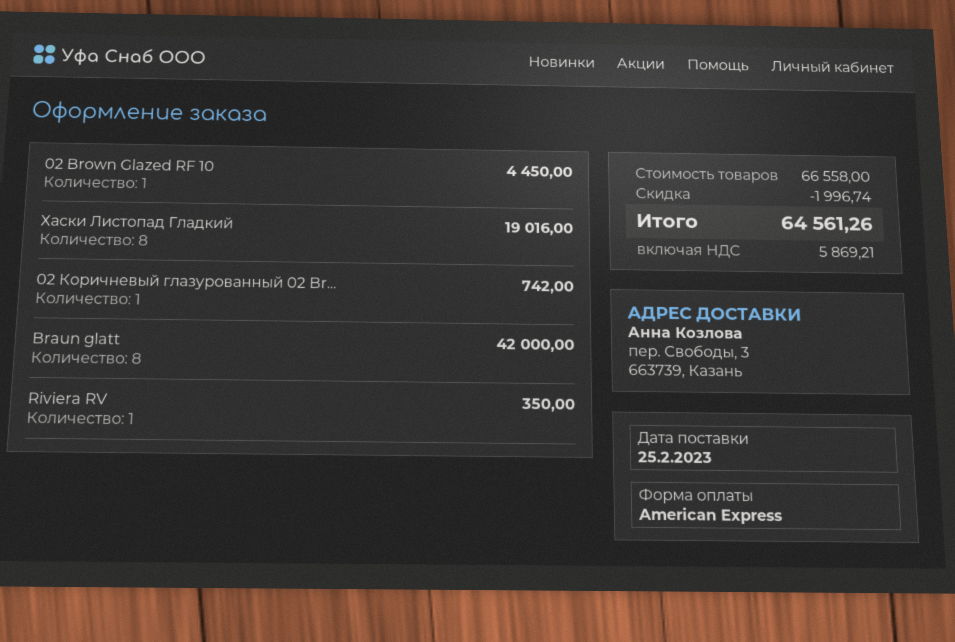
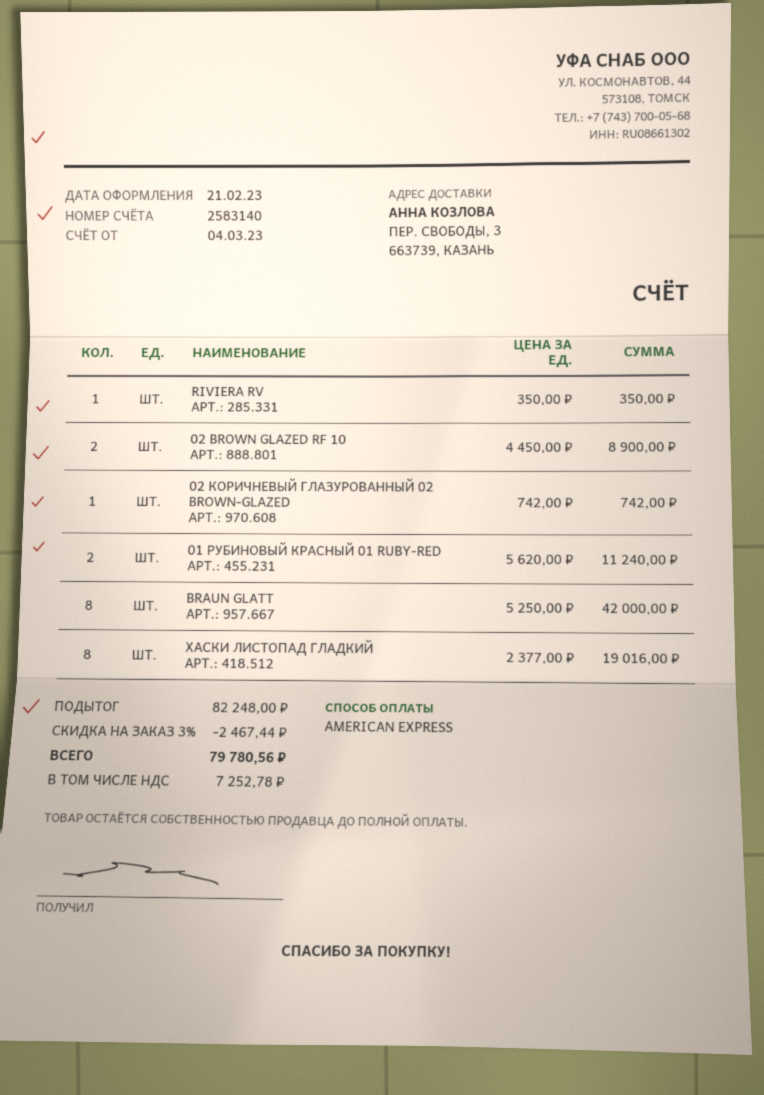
02 Brown Glazed RF 10: 1 for 4450.00 -> 2 for 8900.00
01 РУБИНОВЫЙ КРАСНЫЙ 01 RUBY-RED: none -> 2 for 11240.00
subtotal: 66558.00 -> 82248.00
discount: 1996.74 -> 2467.44
tax: 5869.21 -> 7252.78
total: 64561.26 -> 79780.56

